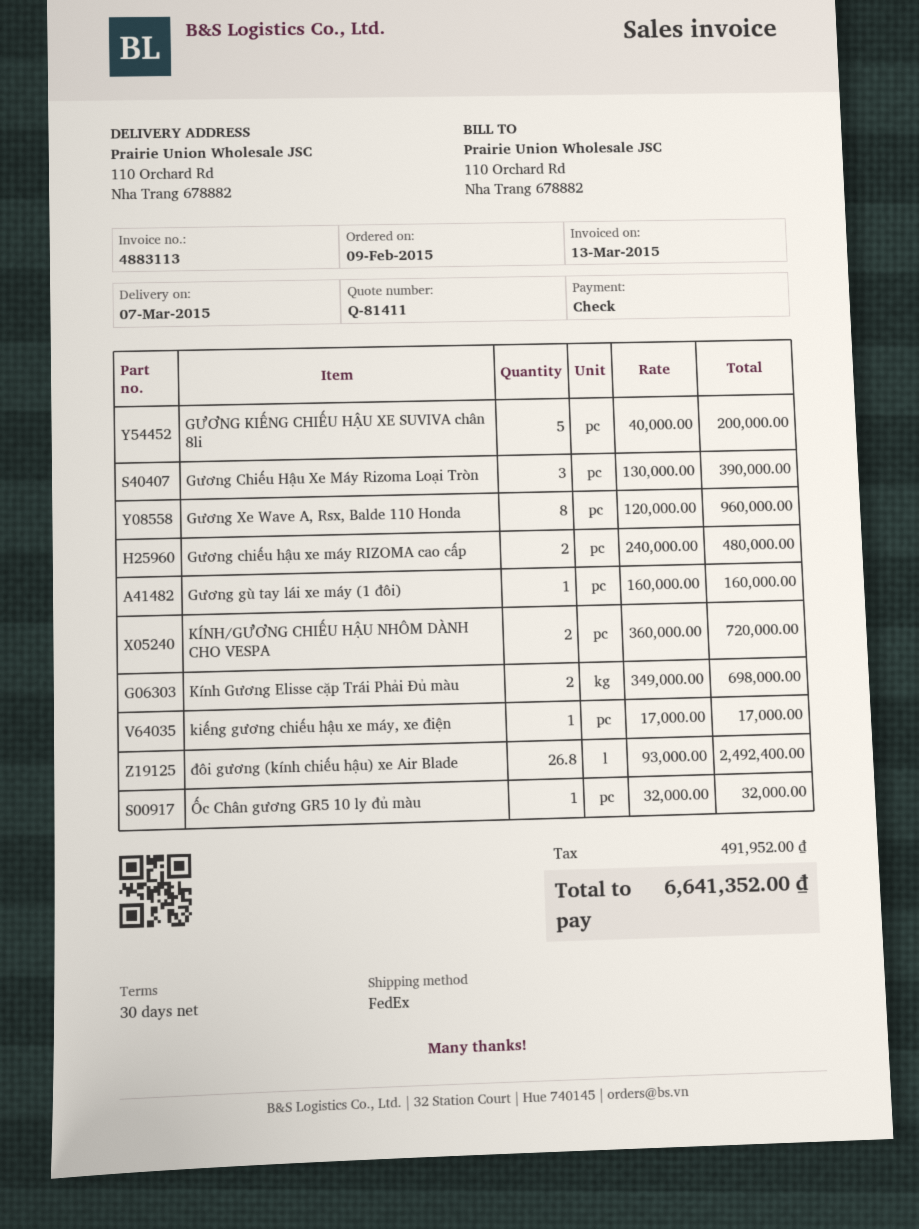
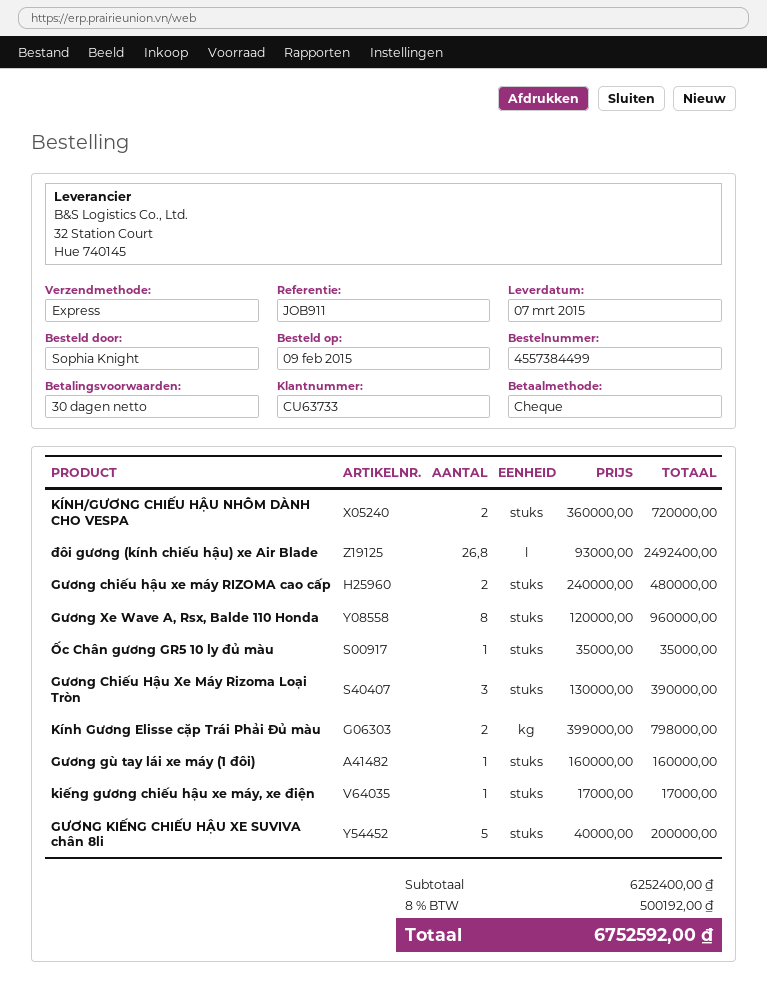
shipping method: FedEx -> express
Kính Gương Elisse cặp Trái Phải Đủ màu: 2 x 349000.00 = 698000.00 -> 2 x 399000.00 = 798000.00
Ốc Chân gương GR5 10 ly đủ màu: 1 x 32000.00 = 32000.00 -> 1 x 35000.00 = 35000.00
tax: 491952.00 -> 500192.00
total: 6641352.00 -> 6752592.00

